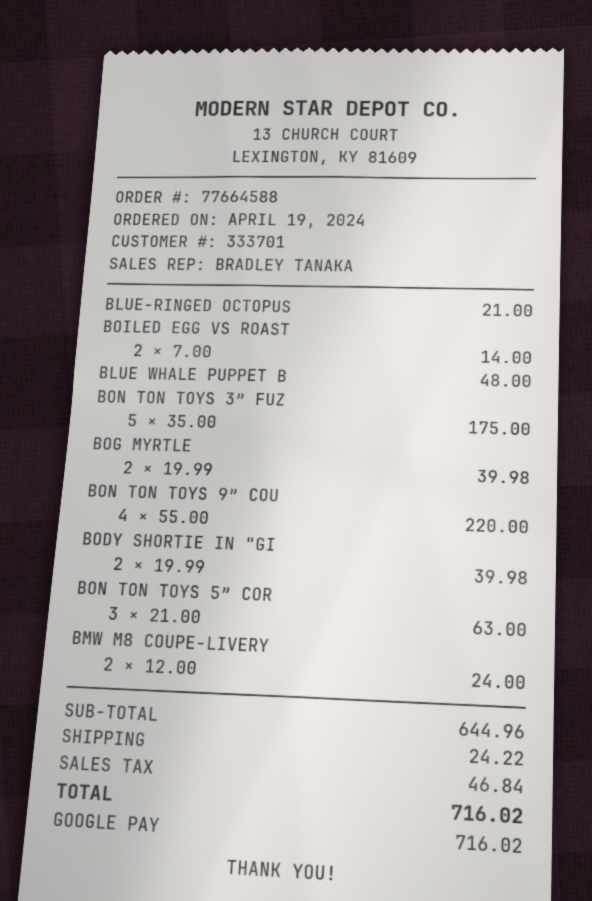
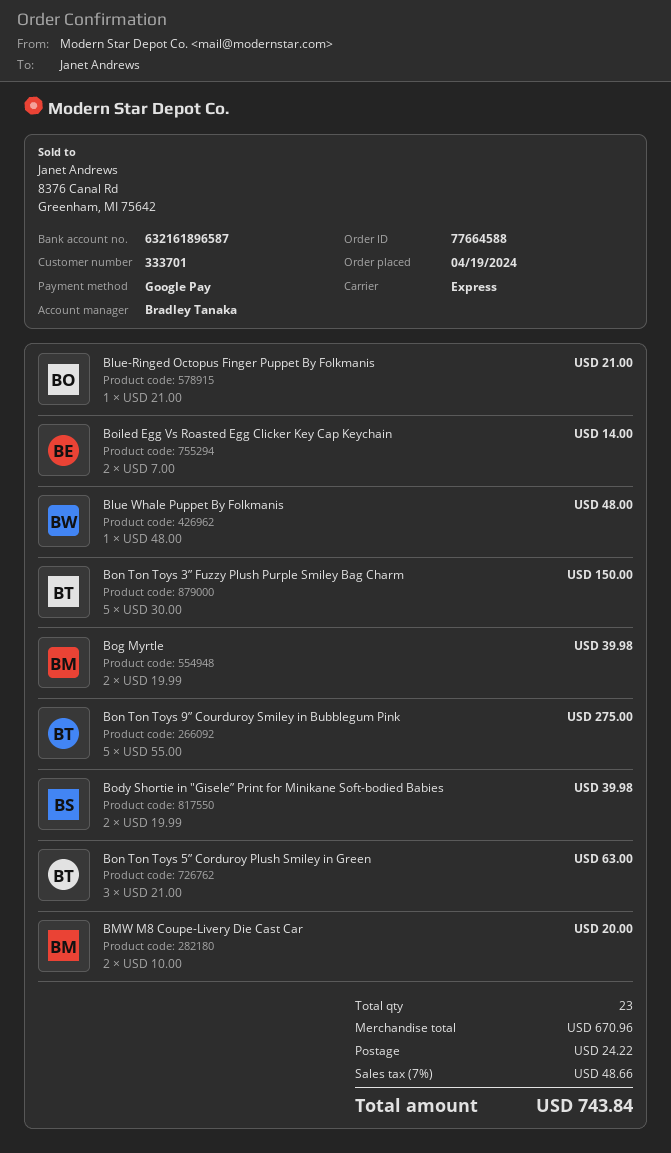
BON TON TOYS 3” FUZ: 5 x 35.00 = 175.00 -> 5 x 30.00 = 150.00
BON TON TOYS 9” COU: 4 x 55.00 = 220.00 -> 5 x 55.00 = 275.00
BMW M8 COUPE-LIVERY: 2 x 12.00 = 24.00 -> 2 x 10.00 = 20.00
subtotal: 644.96 -> 670.96
tax: 46.84 -> 48.66
total: 716.02 -> 743.84

